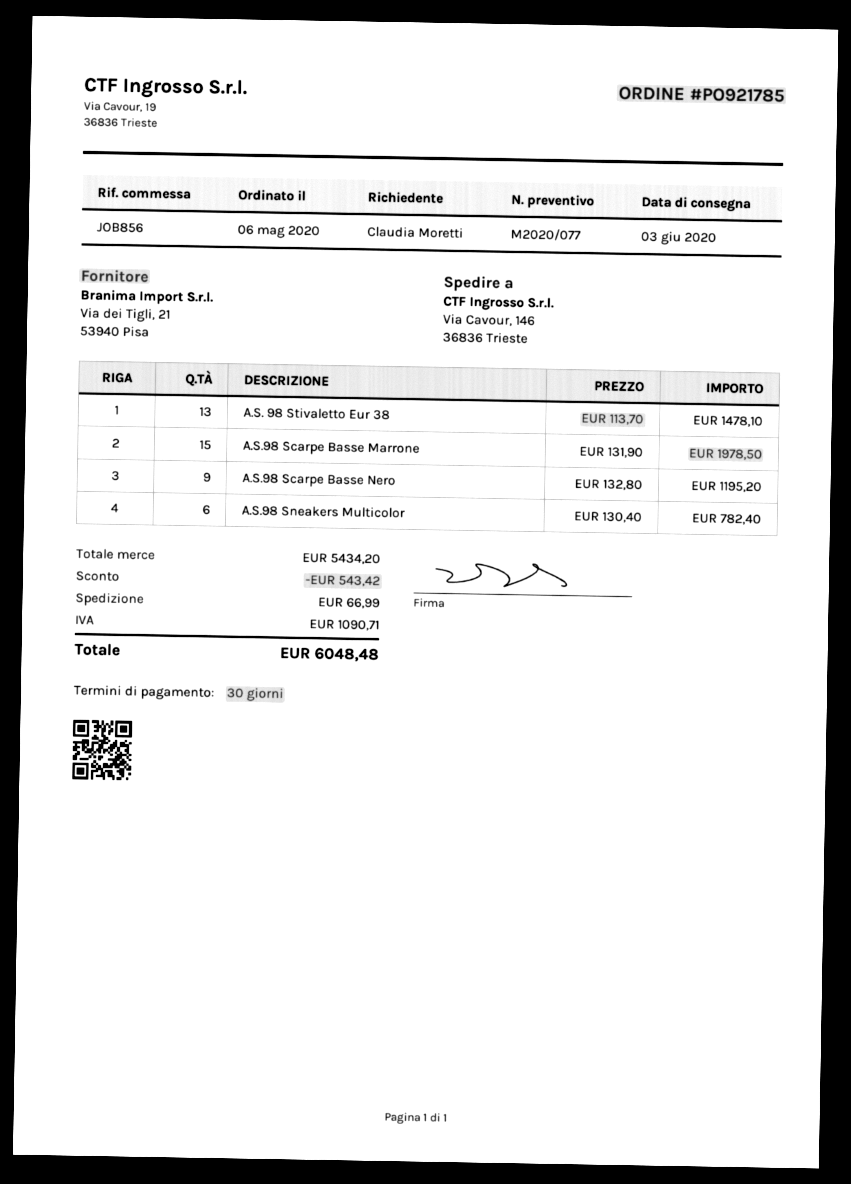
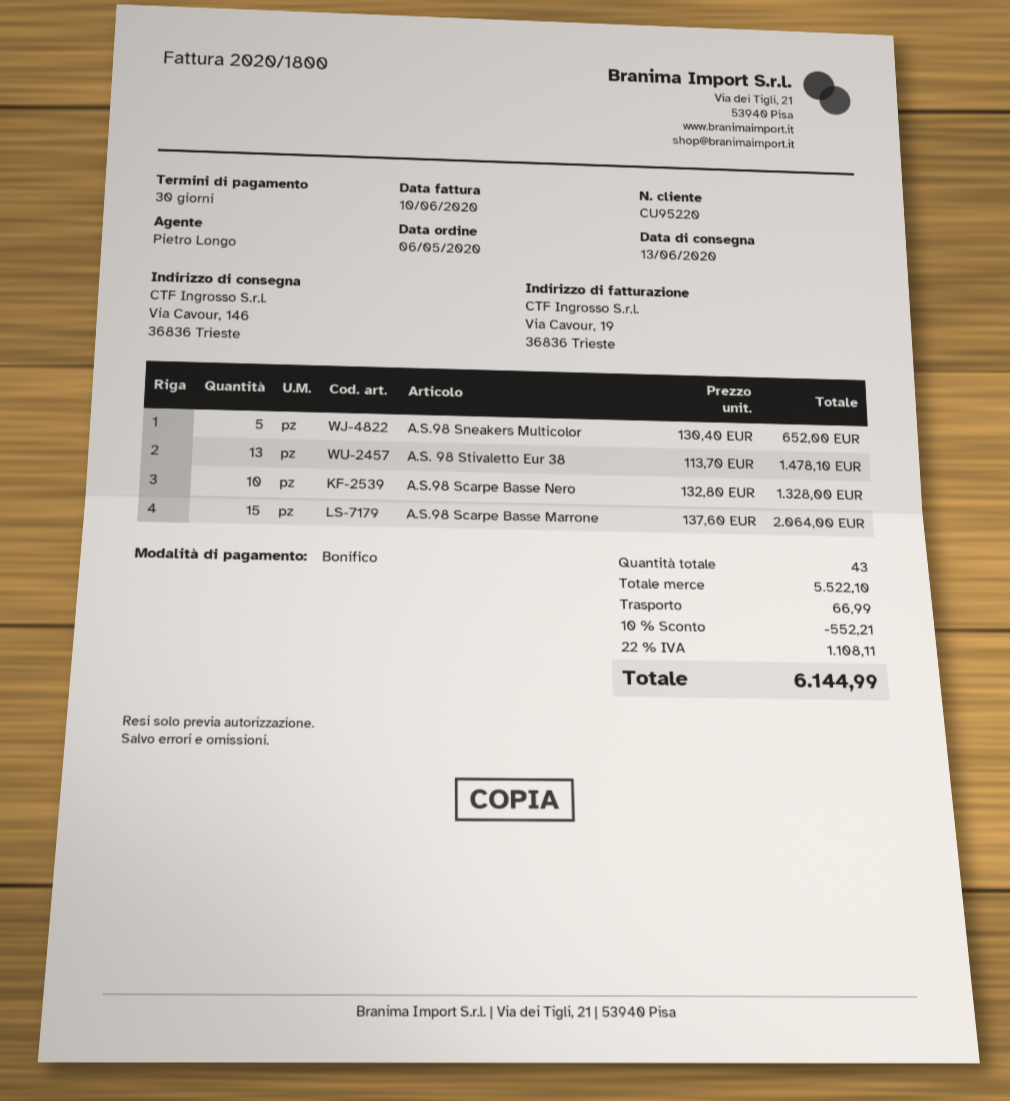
delivery date: 2020-06-03 -> 2020-06-13
A.S.98 Scarpe Basse Marrone: 15 x 131.90 = 1978.50 -> 15 x 137.60 = 2064.00
A.S.98 Scarpe Basse Nero: 9 x 132.80 = 1195.20 -> 10 x 132.80 = 1328.00
A.S.98 Sneakers Multicolor: 6 x 130.40 = 782.40 -> 5 x 130.40 = 652.00
subtotal: 5434.20 -> 5522.10
discount: 543.42 -> 552.21
tax: 1090.71 -> 1108.11
total: 6048.48 -> 6144.99

